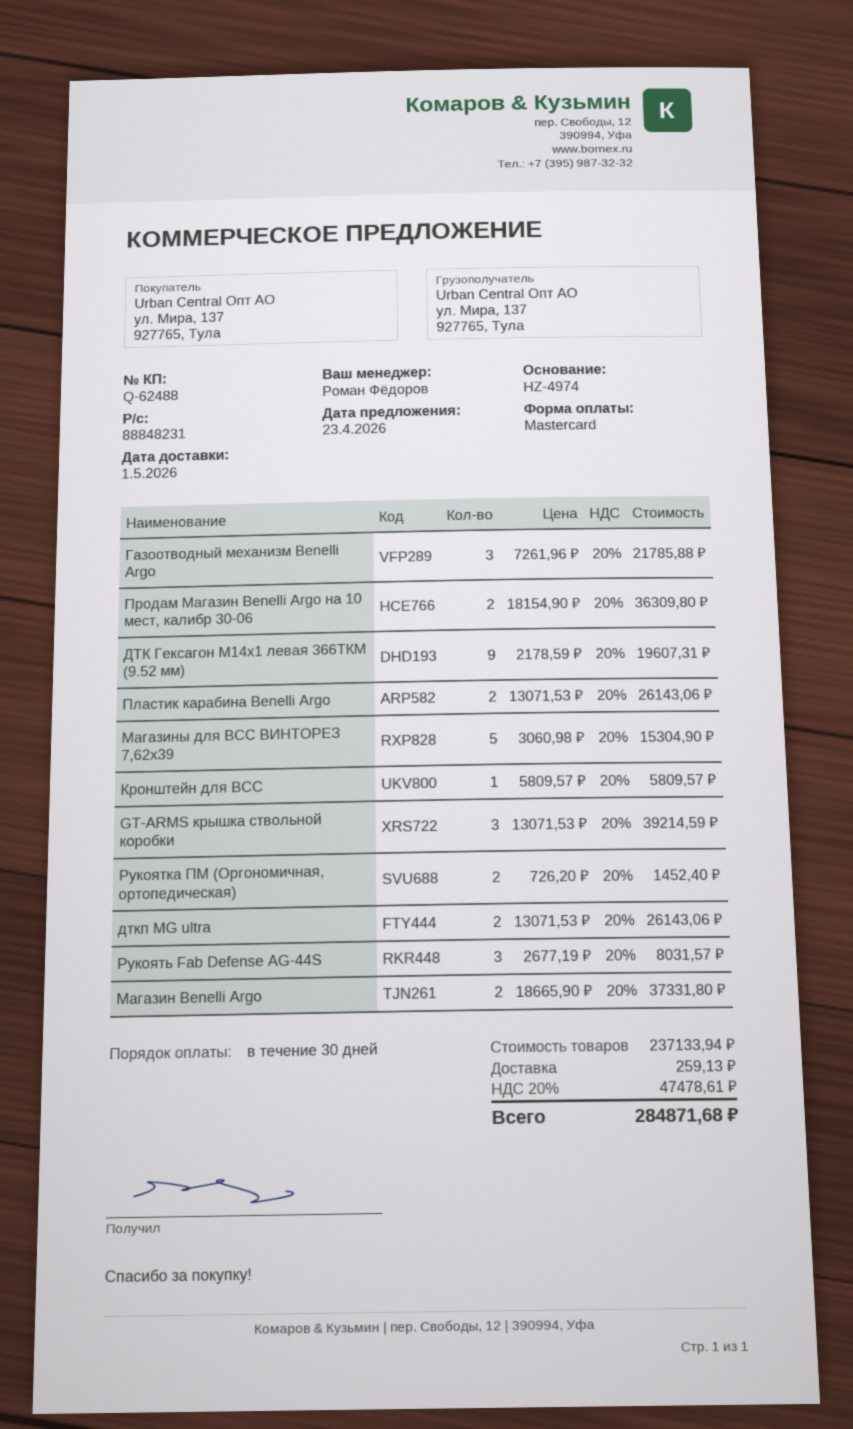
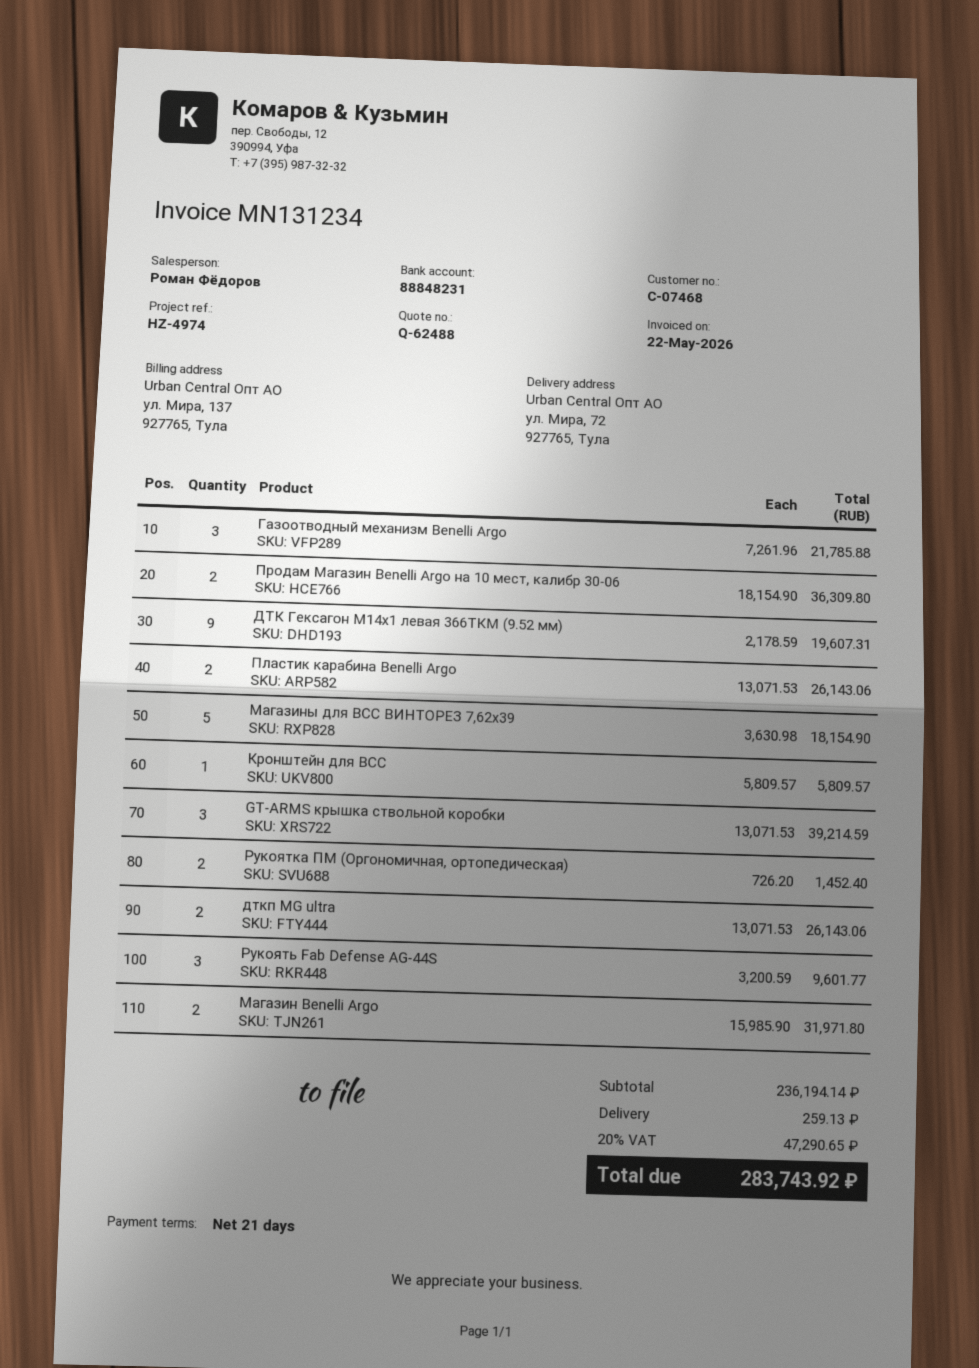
payment terms: 30 days -> 21 days
ship to: ул. Мира, 137, 927765, Тула -> ул. Мира, 72, 927765, Тула
Магазины для ВСС ВИНТОРЕЗ 7,62х39: 5 x 3060.98 = 15304.90 -> 5 x 3630.98 = 18154.90
Рукоять Fab Defense AG-44S: 3 x 2677.19 = 8031.57 -> 3 x 3200.59 = 9601.77
Магазин Benelli Argo: 2 x 18665.90 = 37331.80 -> 2 x 15985.90 = 31971.80
subtotal: 237133.94 -> 236194.14
tax: 20% = 47478.61 -> 20% = 47290.65
total: 284871.68 -> 283743.92

